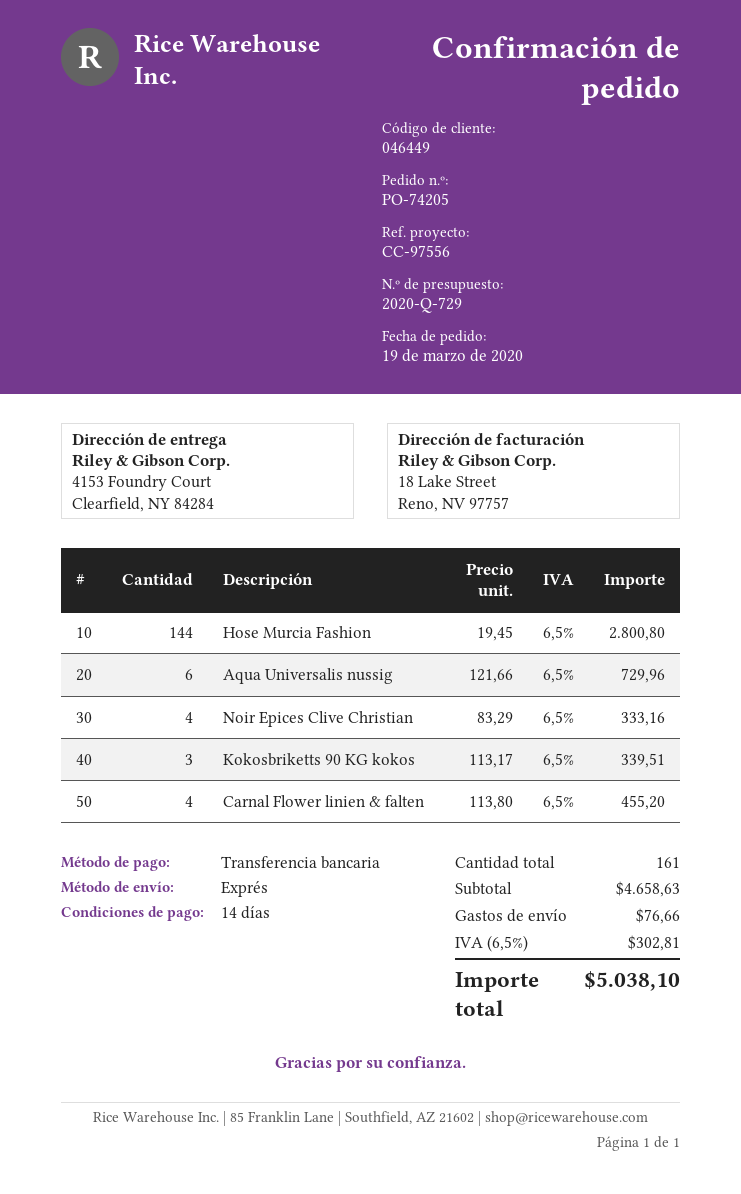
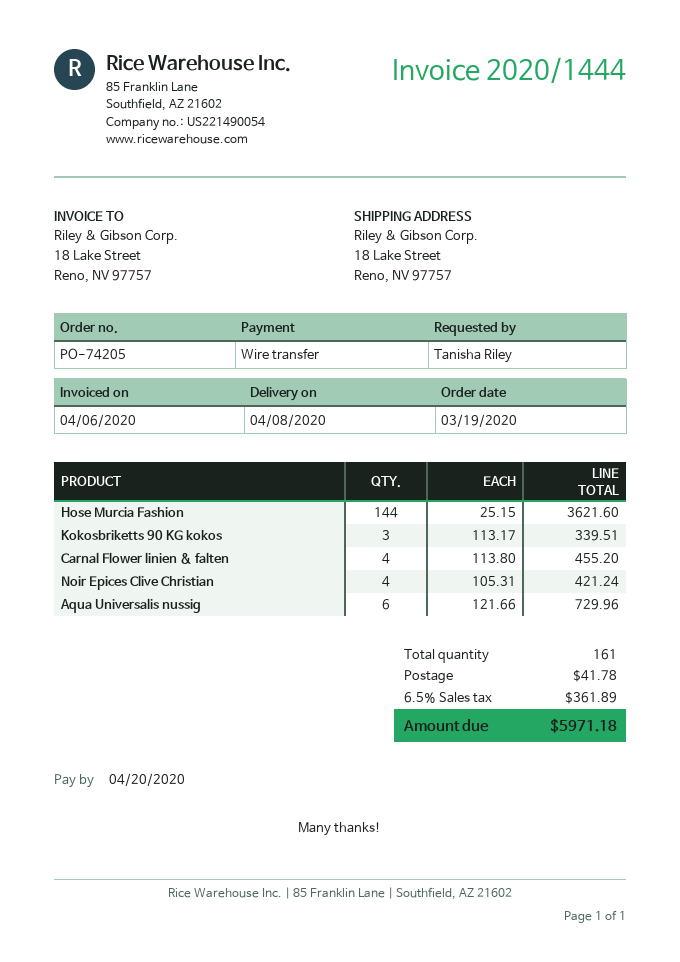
ship to: 4153 Foundry Court, Clearfield, NY 84284 -> 18 Lake Street, Reno, NV 97757
Hose Murcia Fashion: 144 x 19.45 = 2800.80 -> 144 x 25.15 = 3621.60
Noir Epices Clive Christian: 4 x 83.29 = 333.16 -> 4 x 105.31 = 421.24
shipping: 76.66 -> 41.78
tax: 6.5% = 302.81 -> 6.5% = 361.89
total: 5038.10 -> 5971.18

